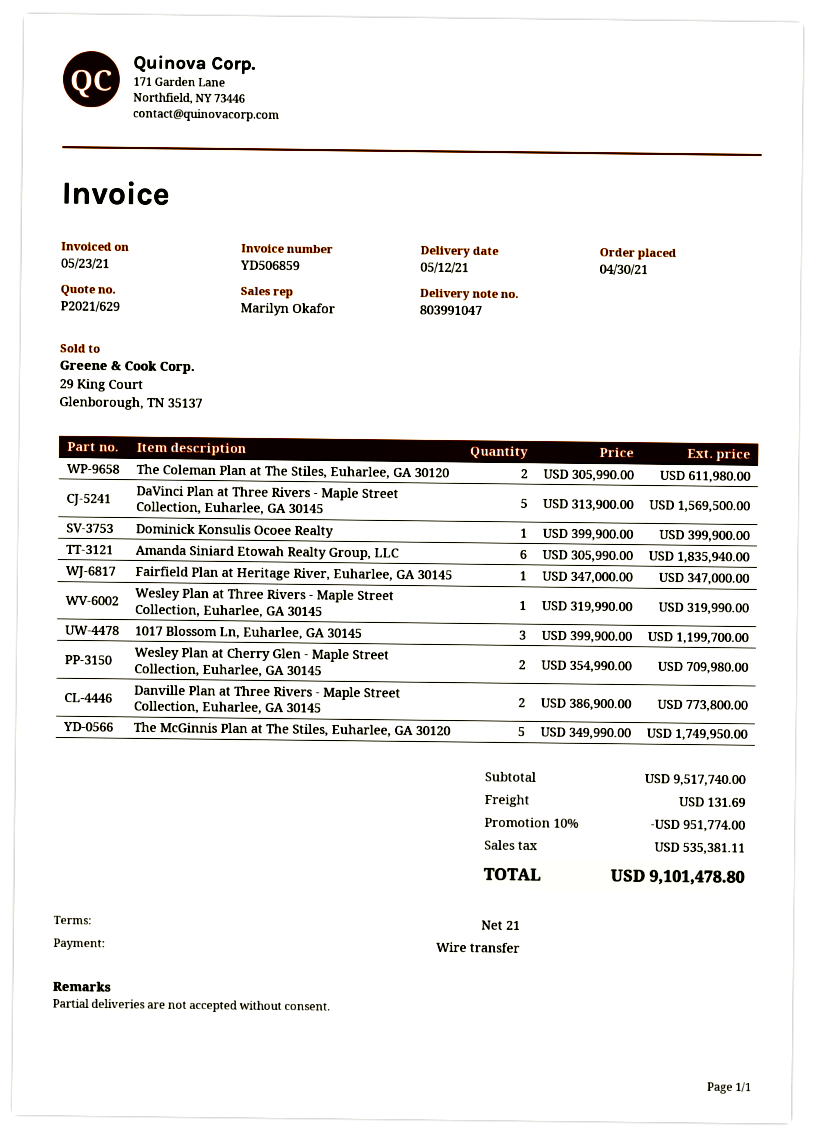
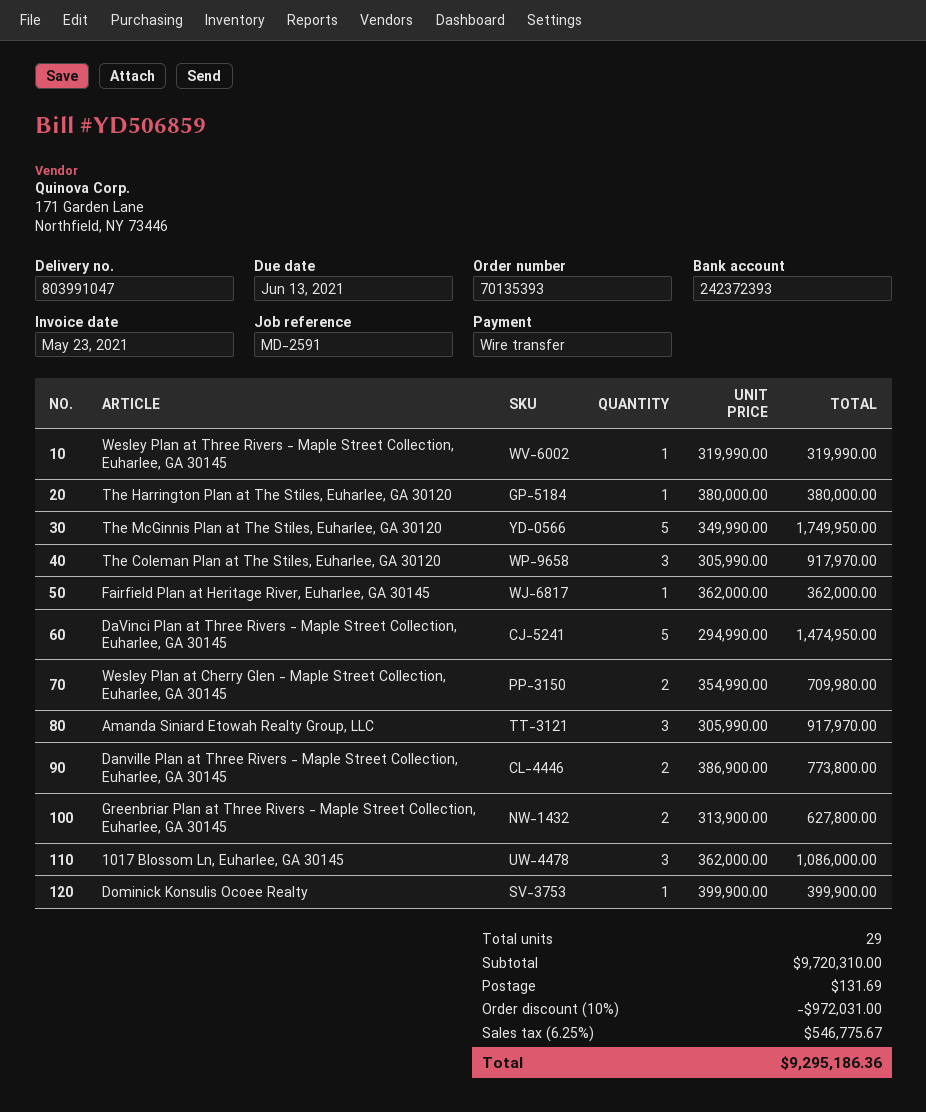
The Coleman Plan at The Stiles, Euharlee, GA 30120: 2 x 305990.00 = 611980.00 -> 3 x 305990.00 = 917970.00
DaVinci Plan at Three Rivers - Maple Street Collection, Euharlee, GA 30145: 5 x 313900.00 = 1569500.00 -> 5 x 294990.00 = 1474950.00
Amanda Siniard Etowah Realty Group, LLC: 6 x 305990.00 = 1835940.00 -> 3 x 305990.00 = 917970.00
Fairfield Plan at Heritage River, Euharlee, GA 30145: 1 x 347000.00 = 347000.00 -> 1 x 362000.00 = 362000.00
1017 Blossom Ln, Euharlee, GA 30145: 3 x 399900.00 = 1199700.00 -> 3 x 362000.00 = 1086000.00
The Harrington Plan at The Stiles, Euharlee, GA 30120: none -> 1 x 380000.00 = 380000.00
Greenbriar Plan at Three Rivers - Maple Street Collection, Euharlee, GA 30145: none -> 2 x 313900.00 = 627800.00
subtotal: 9517740.00 -> 9720310.00
discount: 10% = 951774.00 -> 10% = 972031.00
tax: 535381.11 -> 546775.67
total: 9101478.80 -> 9295186.36

